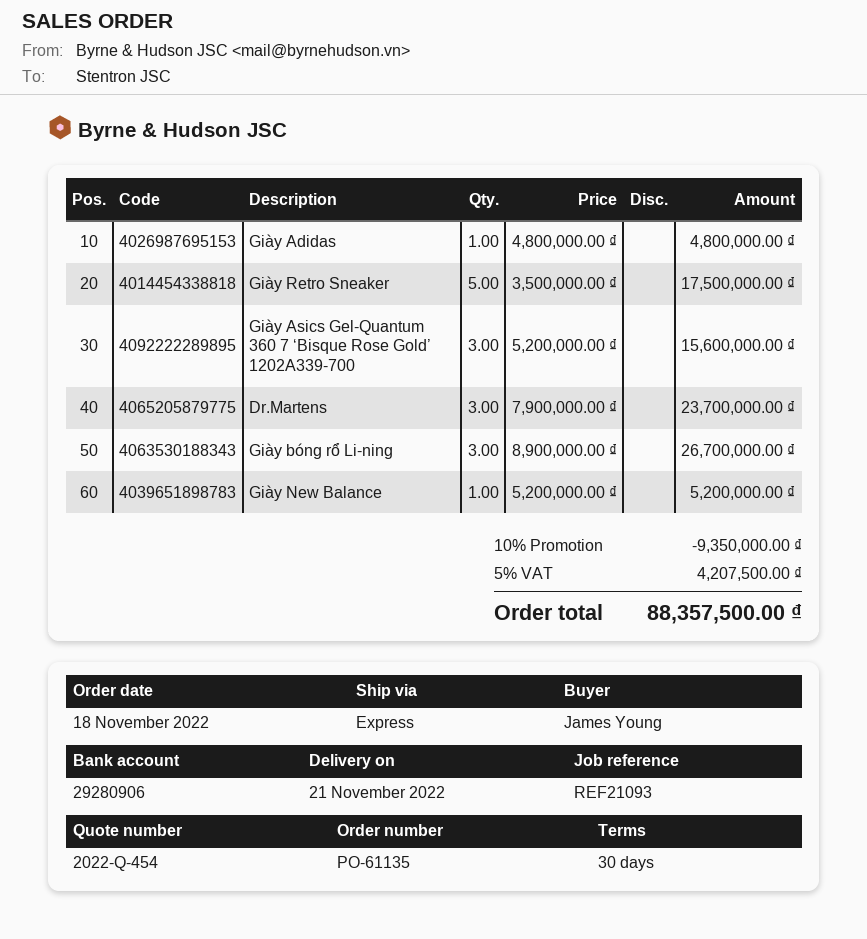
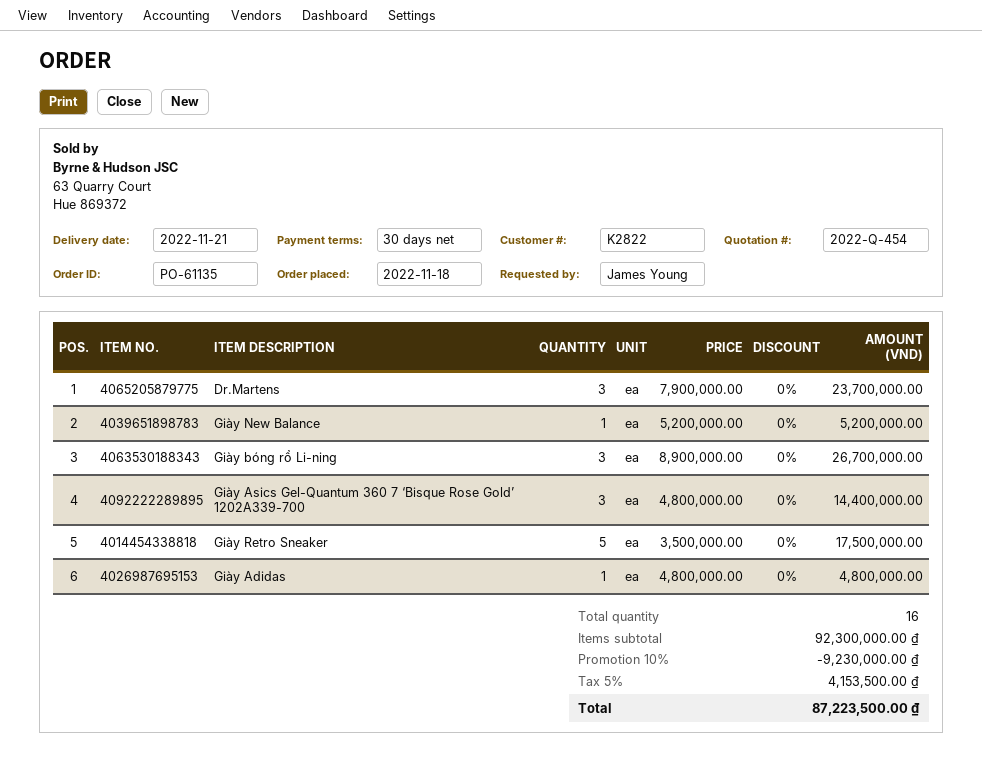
Giày Asics Gel-Quantum 360 7 ‘Bisque Rose Gold’ 1202A339-700: 3 x 5200000.00 = 15600000.00 -> 3 x 4800000.00 = 14400000.00
discount: 10% = 9350000.00 -> 10% = 9230000.00
tax: 5% = 4207500.00 -> 5% = 4153500.00
total: 88357500.00 -> 87223500.00

